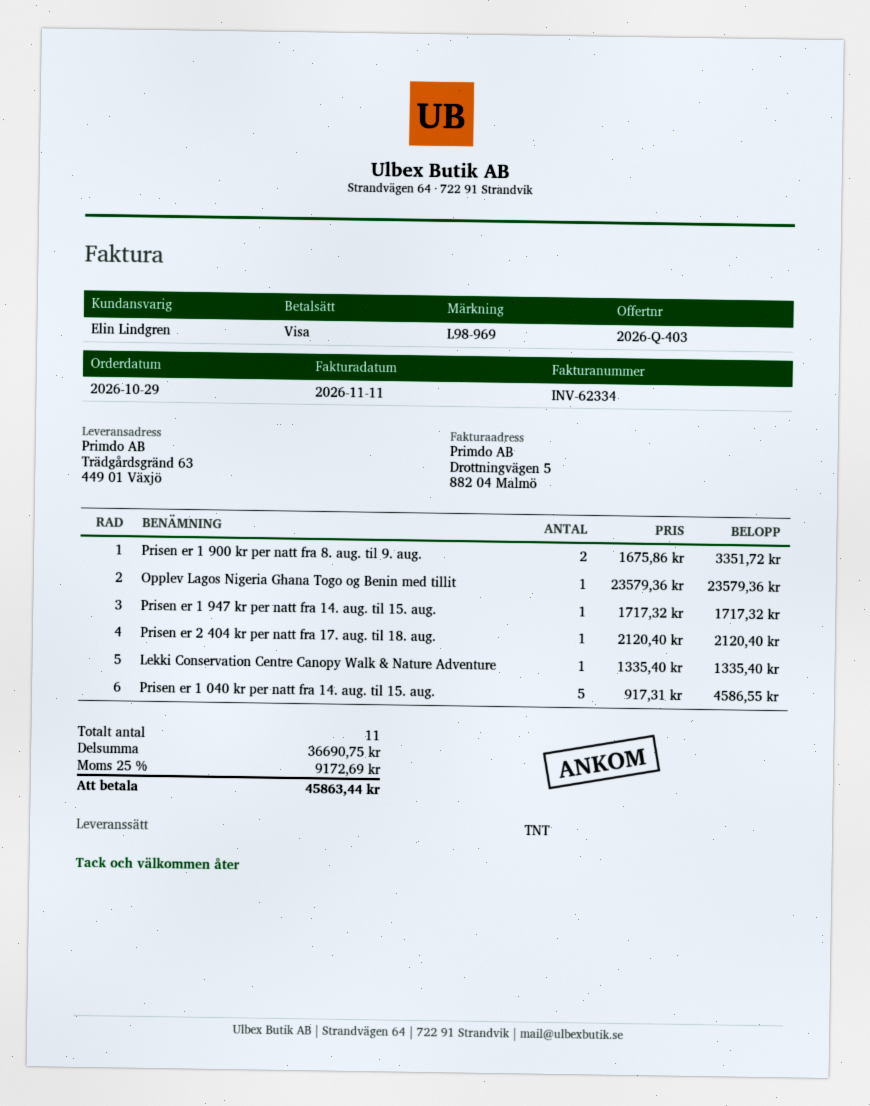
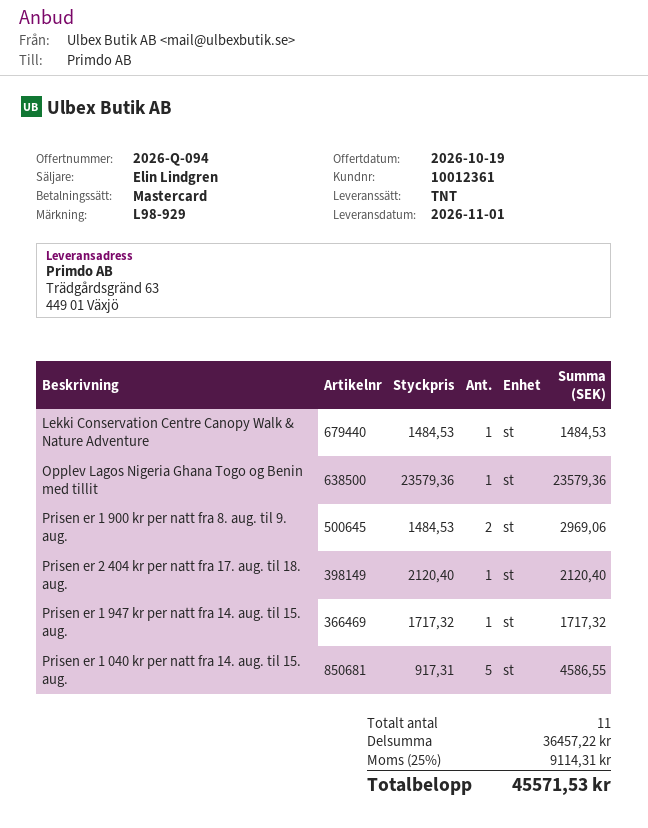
quote number: 2026-Q-403 -> 2026-Q-094
reference: L98-969 -> L98-929
payment method: Visa -> Mastercard
Prisen er 1 900 kr per natt fra 8. aug. til 9. aug.: 2 x 1675.86 = 3351.72 -> 2 x 1484.53 = 2969.06
Lekki Conservation Centre Canopy Walk & Nature Adventure: 1 x 1335.40 = 1335.40 -> 1 x 1484.53 = 1484.53
subtotal: 36690.75 -> 36457.22
tax: 25% = 9172.69 -> 25% = 9114.31
total: 45863.44 -> 45571.53

